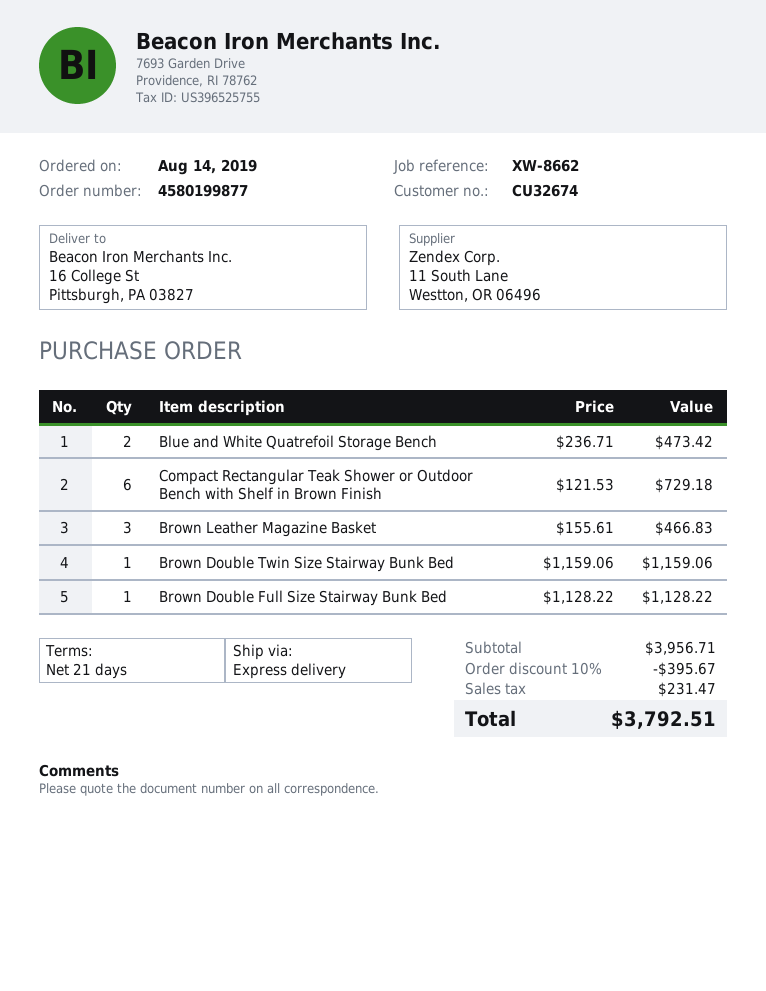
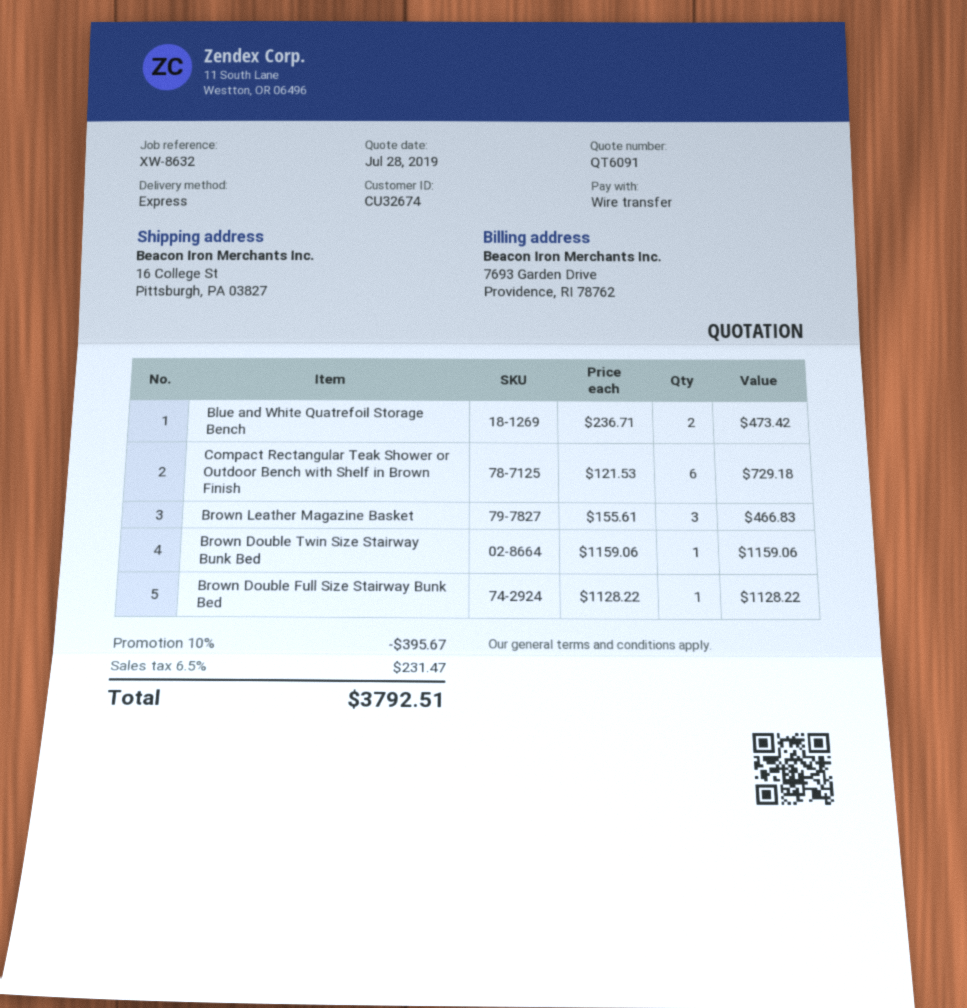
reference: XW-8662 -> XW-8632

